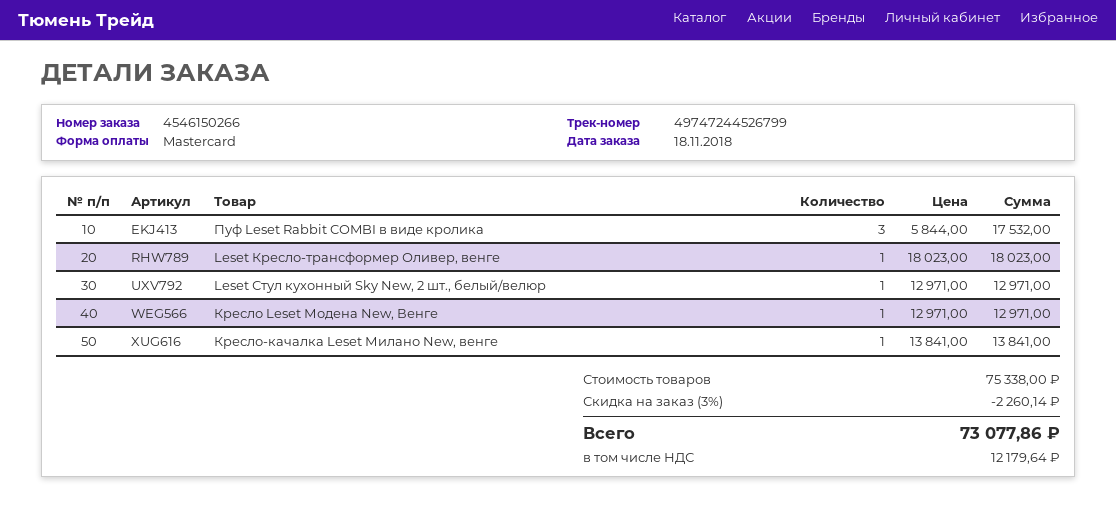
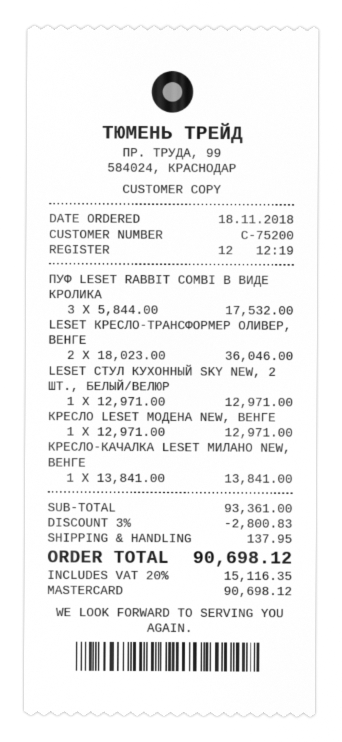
Leset Кресло-трансформер Оливер, венге: 1 x 18023.00 = 18023.00 -> 2 x 18023.00 = 36046.00
subtotal: 75338.00 -> 93361.00
discount: 3% = 2260.14 -> 3% = 2800.83
shipping: none -> 137.95
tax: 12179.64 -> 15116.35
total: 73077.86 -> 90698.12

